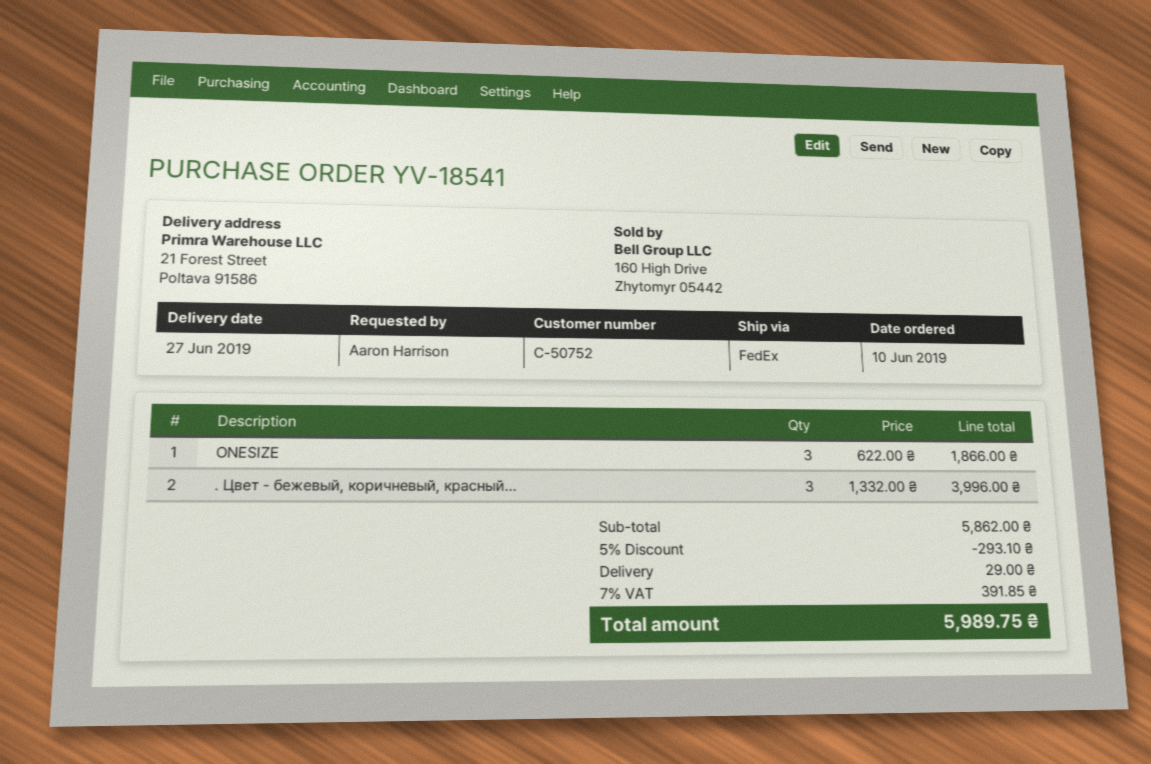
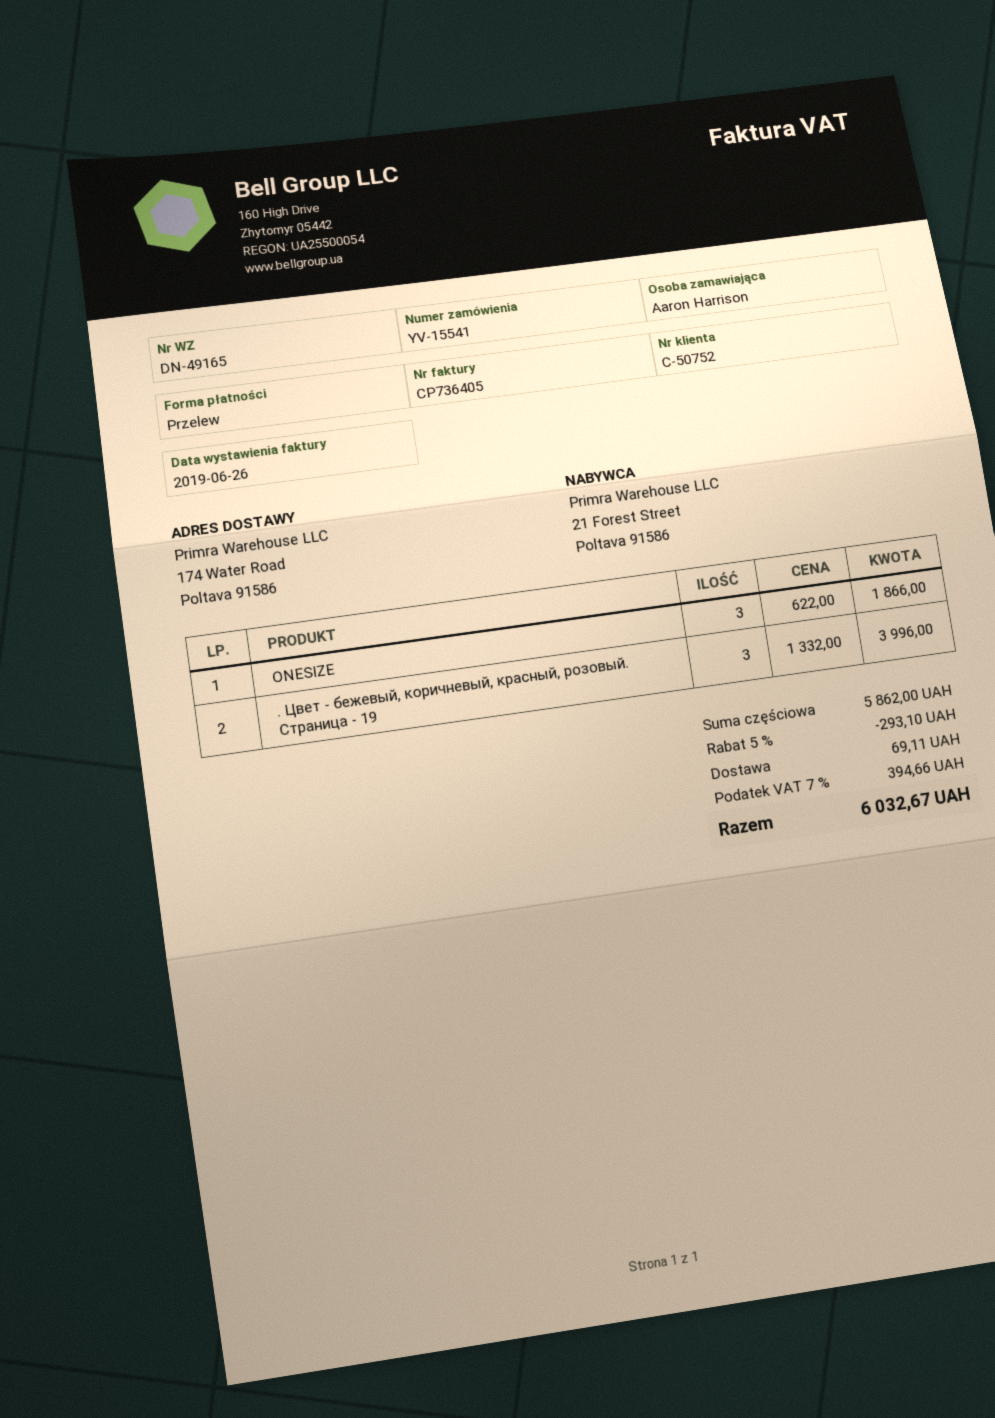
order number: YV-18541 -> YV-15541
ship to: 21 Forest Street, Poltava 91586 -> 174 Water Road, Poltava 91586
shipping: 29.00 -> 69.11
tax: 7% = 391.85 -> 7% = 394.66
total: 5989.75 -> 6032.67

